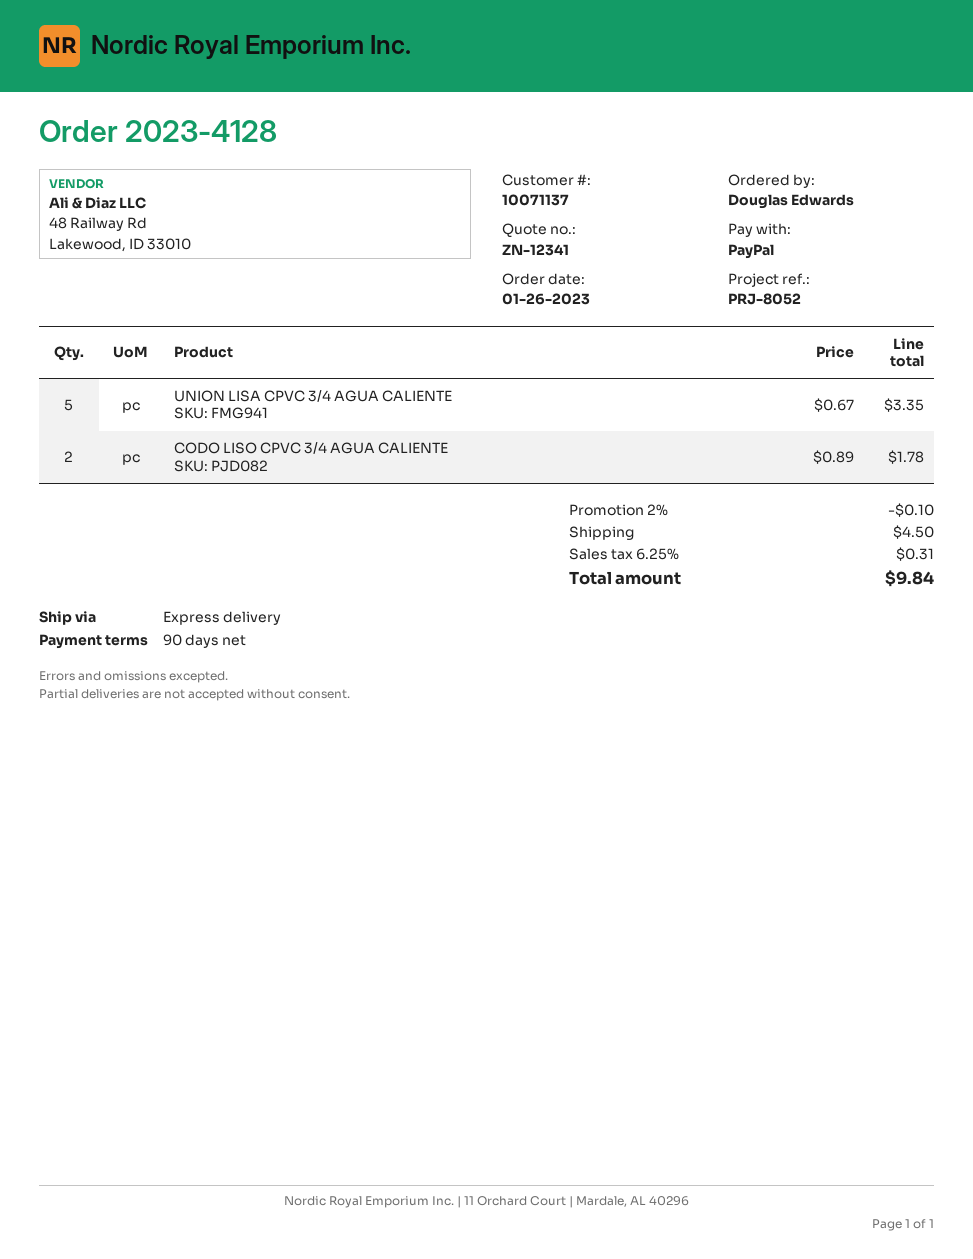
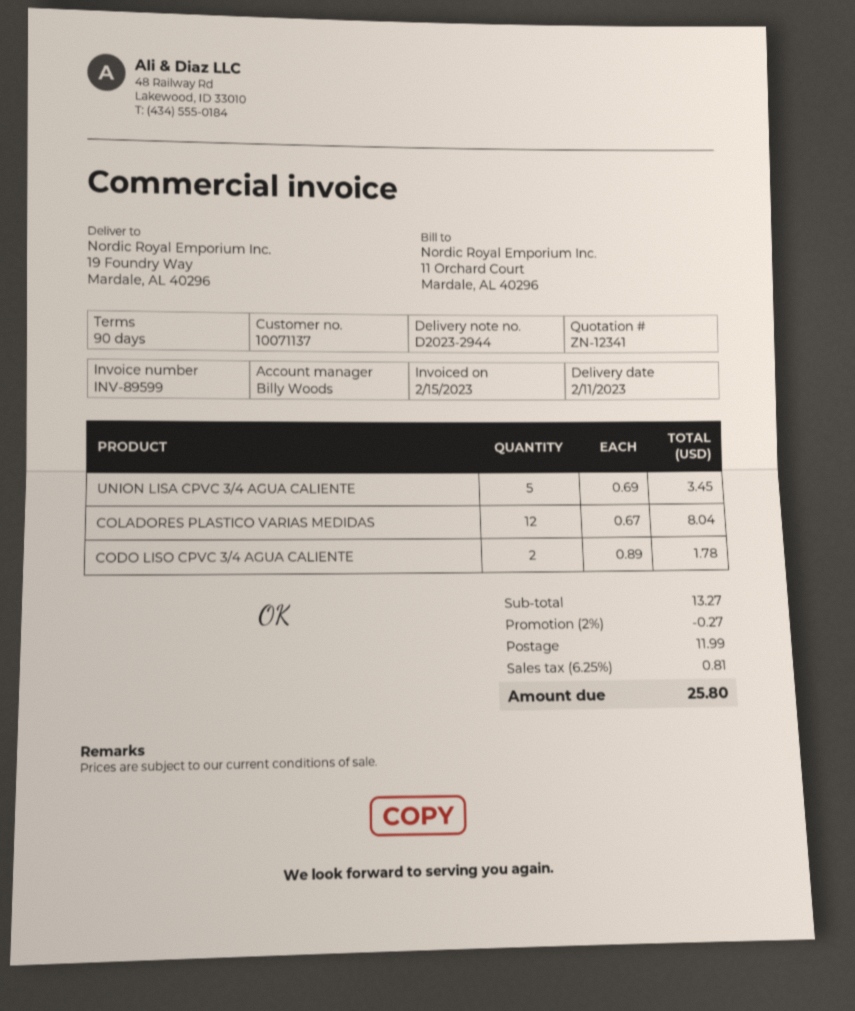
UNION LISA CPVC 3/4 AGUA CALIENTE: 5 x 0.67 = 3.35 -> 5 x 0.69 = 3.45
COLADORES PLASTICO VARIAS MEDIDAS: none -> 12 x 0.67 = 8.04
discount: 2% = 0.10 -> 2% = 0.27
shipping: 4.50 -> 11.99
tax: 6.25% = 0.31 -> 6.25% = 0.81
total: 9.84 -> 25.80

